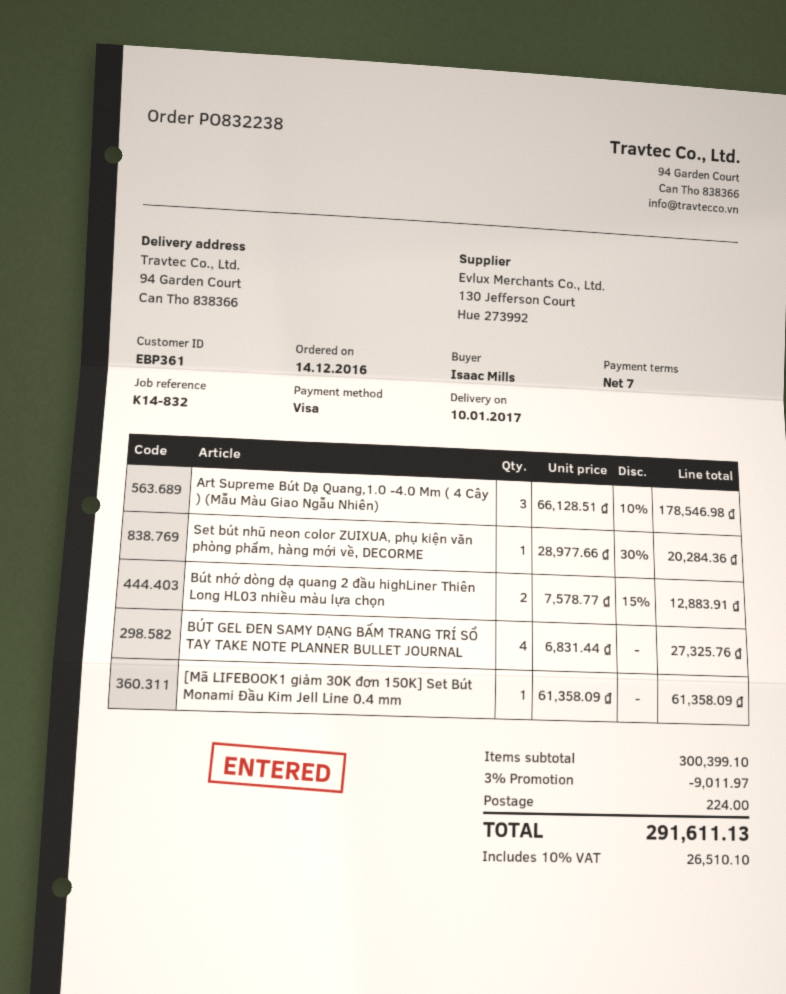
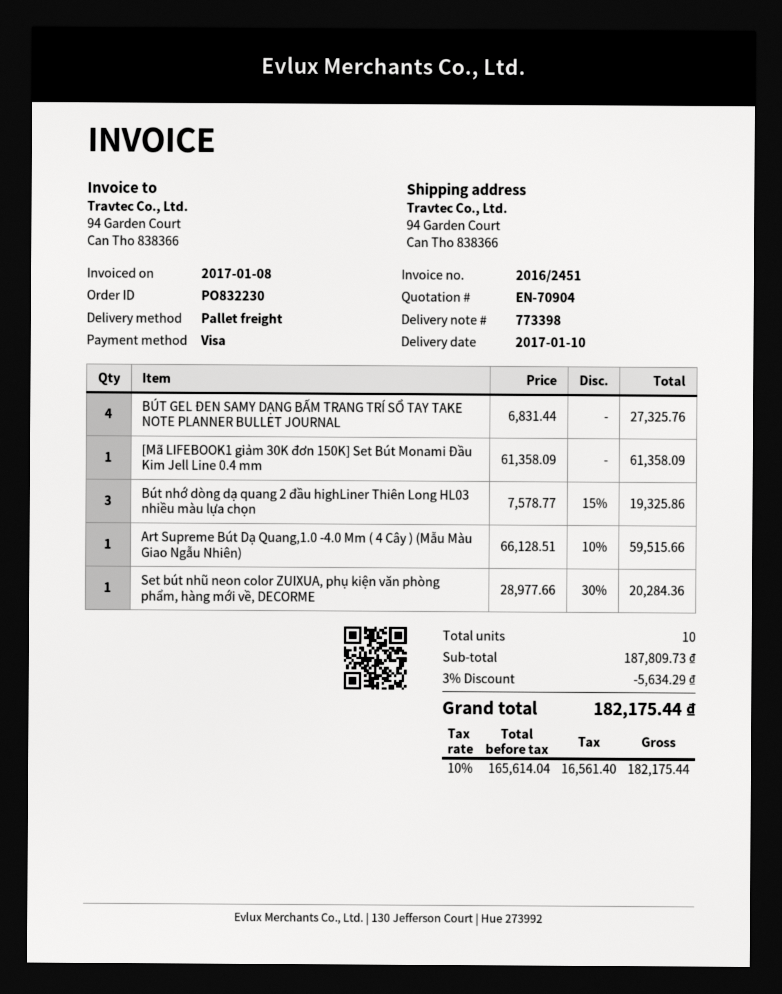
order number: PO832238 -> PO832230
Art Supreme Bút Dạ Quang,1.0 -4.0 Mm ( 4 Cây ) (Mẫu Màu Giao Ngẫu Nhiên): 3 x 66128.51 - 10% = 178546.98 -> 1 x 66128.51 - 10% = 59515.66
Bút nhớ dòng dạ quang 2 đầu highLiner Thiên Long HL03 nhiều màu lựa chọn: 2 x 7578.77 - 15% = 12883.91 -> 3 x 7578.77 - 15% = 19325.86
subtotal: 300399.10 -> 187809.73
discount: 3% = 9011.97 -> 3% = 5634.29
shipping: 224.00 -> none
tax: 10% = 26510.10 -> 10% = 16561.40
total: 291611.13 -> 182175.44

